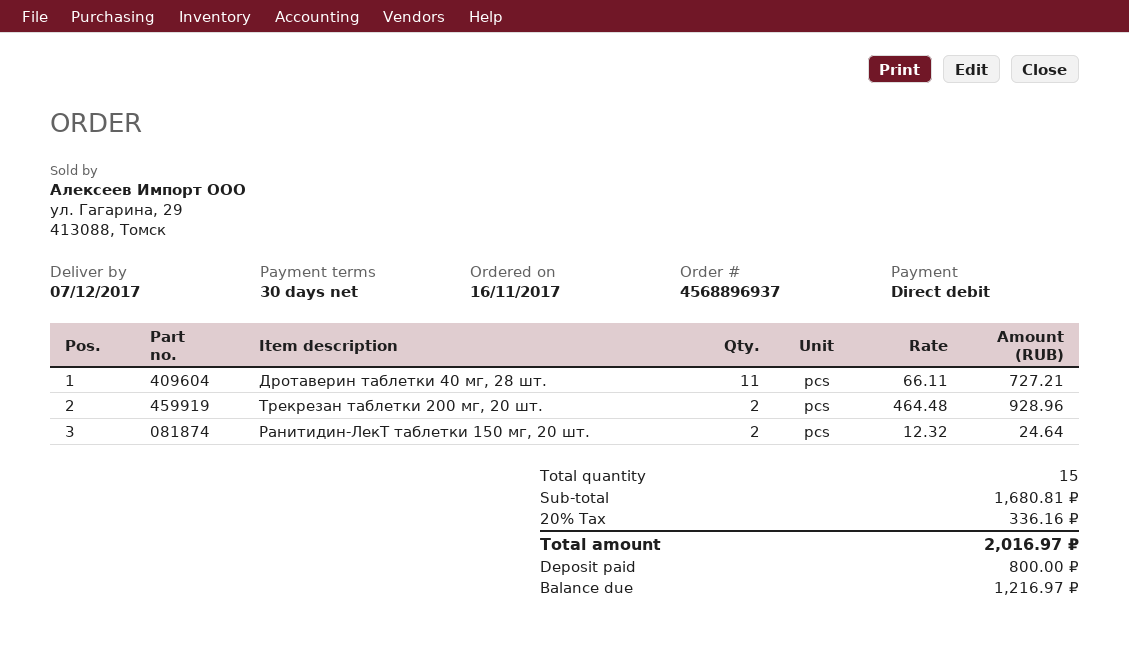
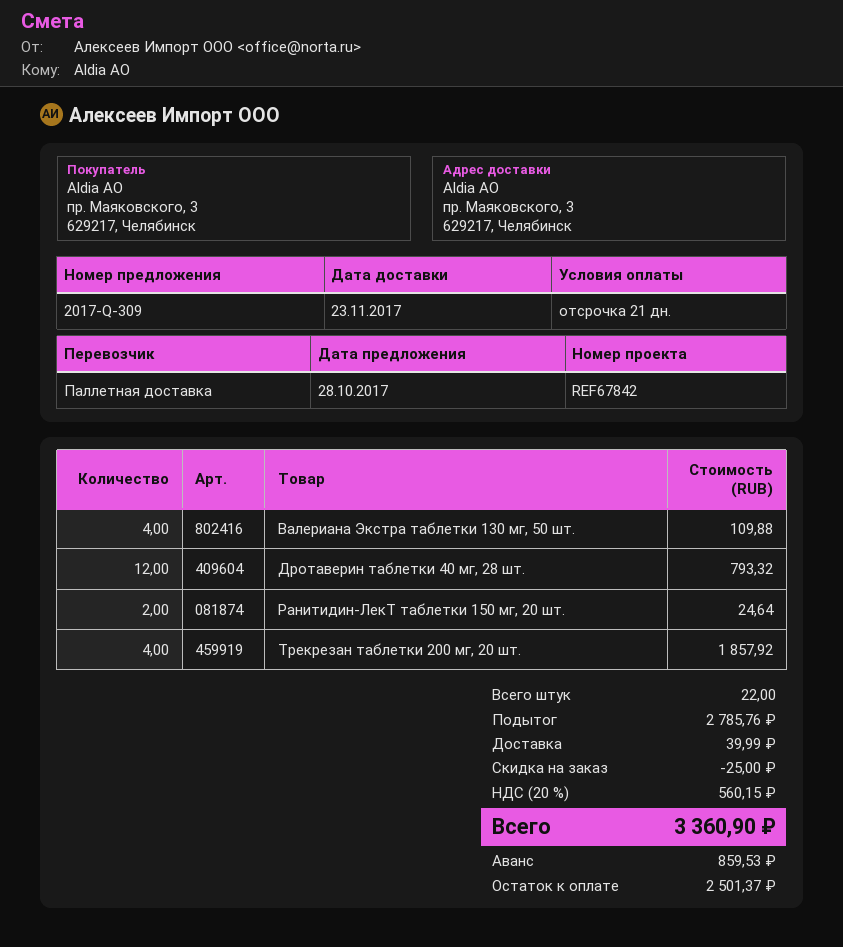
delivery date: 2017-12-07 -> 2017-11-23
payment terms: 30 days -> 21 days
Дротаверин таблетки 40 мг, 28 шт.: 11 for 727.21 -> 12 for 793.32
Трекрезан таблетки 200 мг, 20 шт.: 2 for 928.96 -> 4 for 1857.92
Валериана Экстра таблетки 130 мг, 50 шт.: none -> 4 for 109.88
total quantity: 15 -> 22
subtotal: 1680.81 -> 2785.76
discount: none -> 25.00
shipping: none -> 39.99
tax: 20% = 336.16 -> 20% = 560.15
total: 2016.97 -> 3360.90
deposit: 800.00 -> 859.53
balance: 1216.97 -> 2501.37

